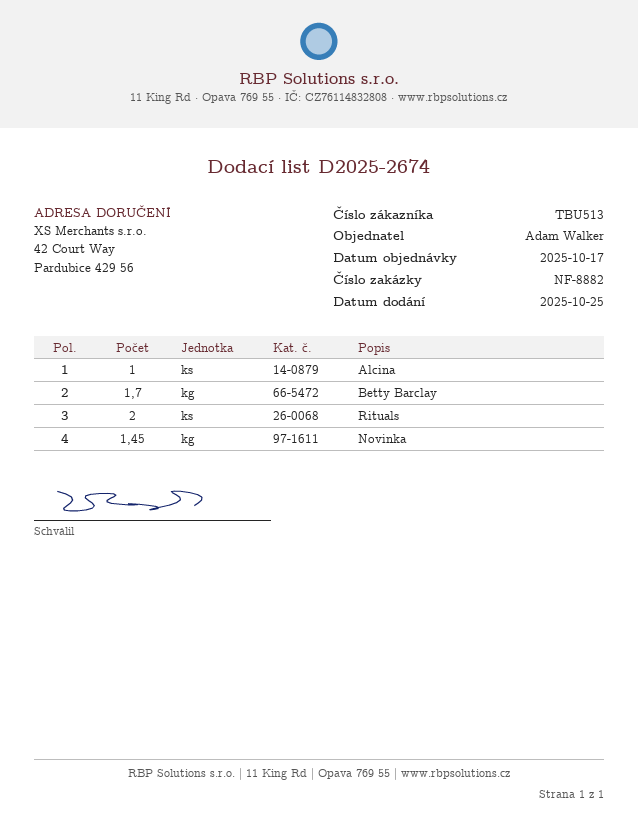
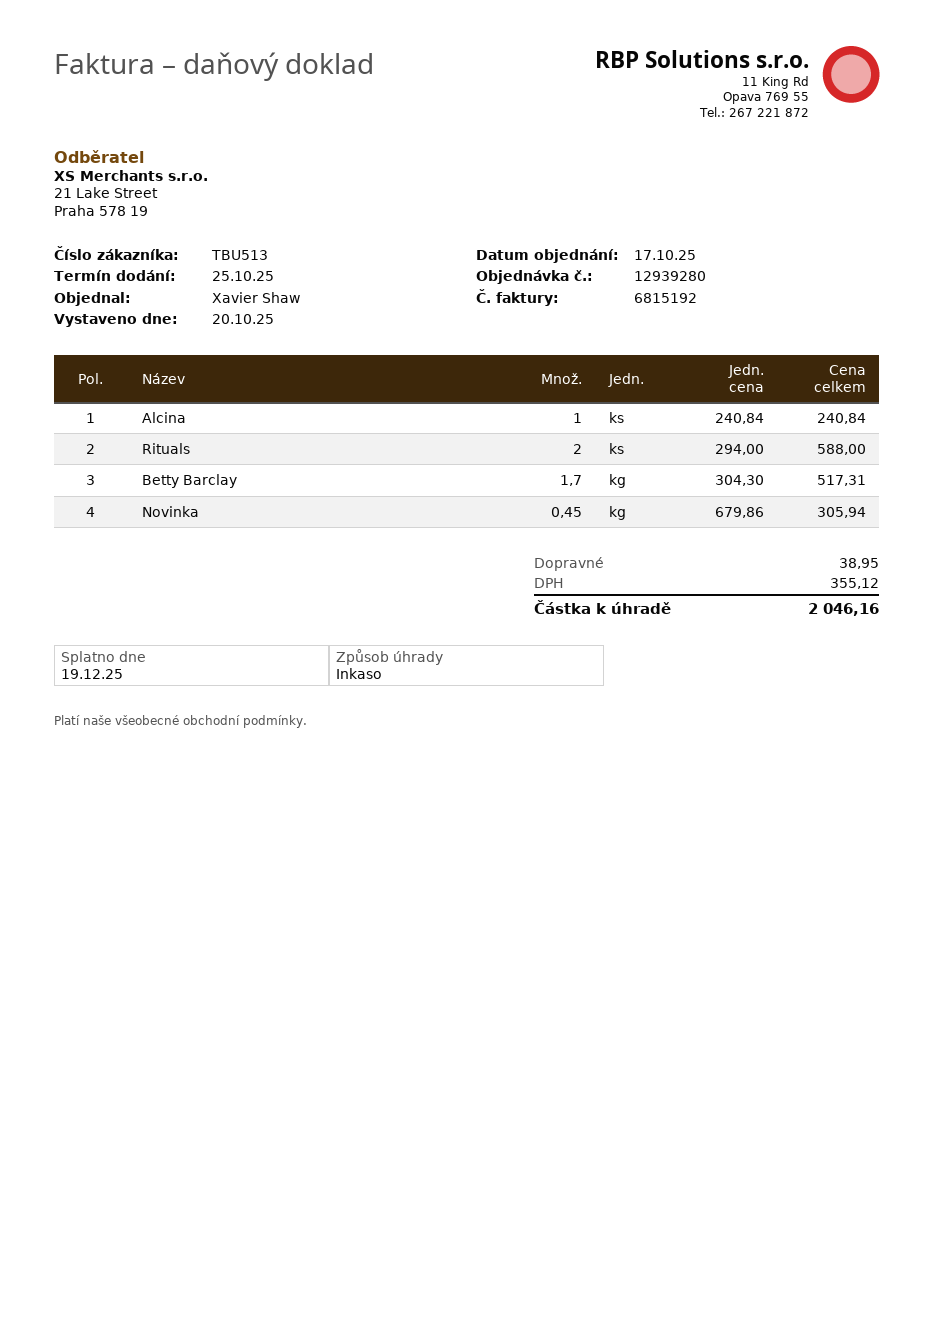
ordered by: Adam Walker -> Xavier Shaw
Novinka: 1.45 -> 0.45

